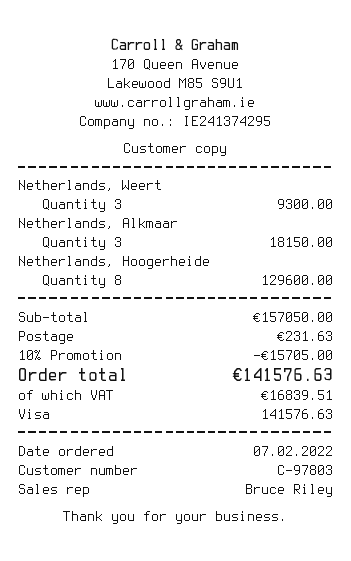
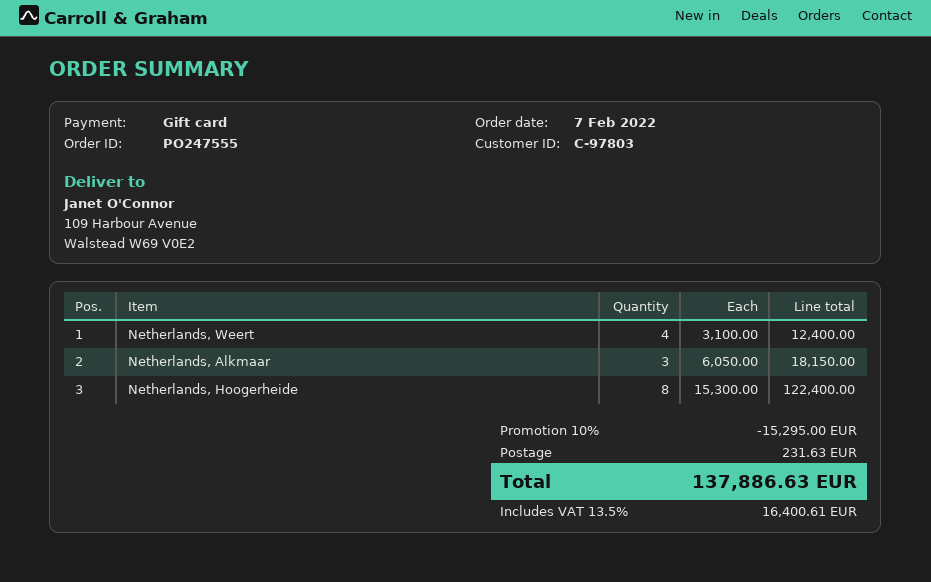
payment method: Visa -> gift card
Netherlands, Weert: 3 for 9300.00 -> 4 for 12400.00
Netherlands, Hoogerheide: 8 for 129600.00 -> 8 for 122400.00
discount: 10% = 15705.00 -> 10% = 15295.00
tax: 16839.51 -> 16400.61
total: 141576.63 -> 137886.63

